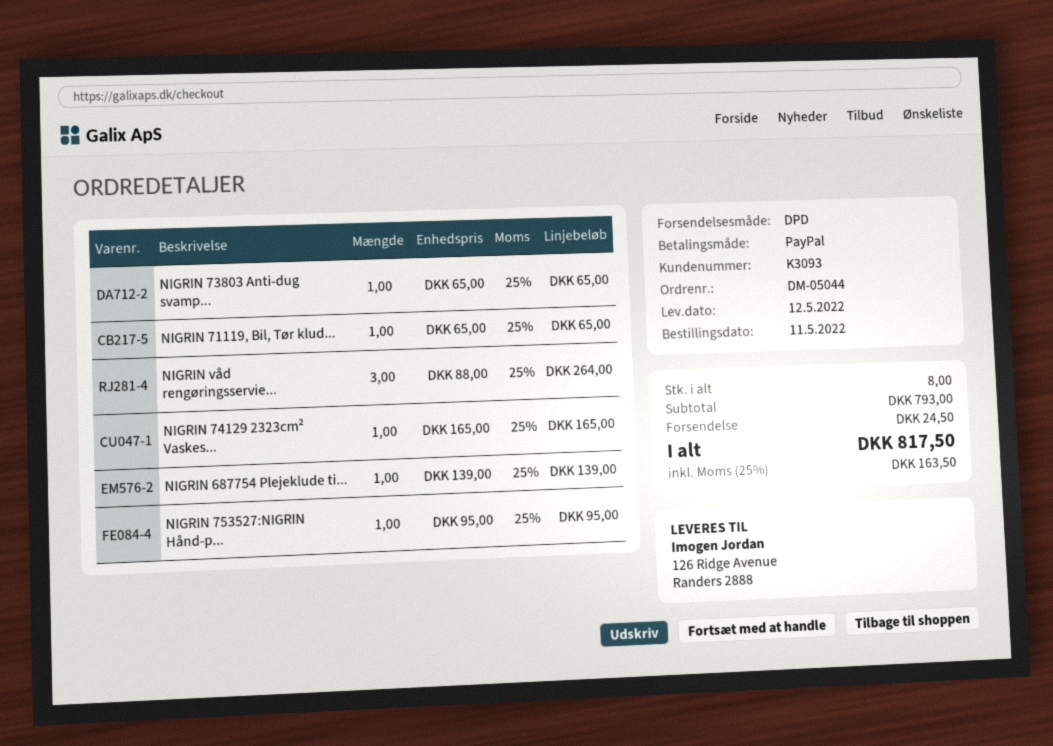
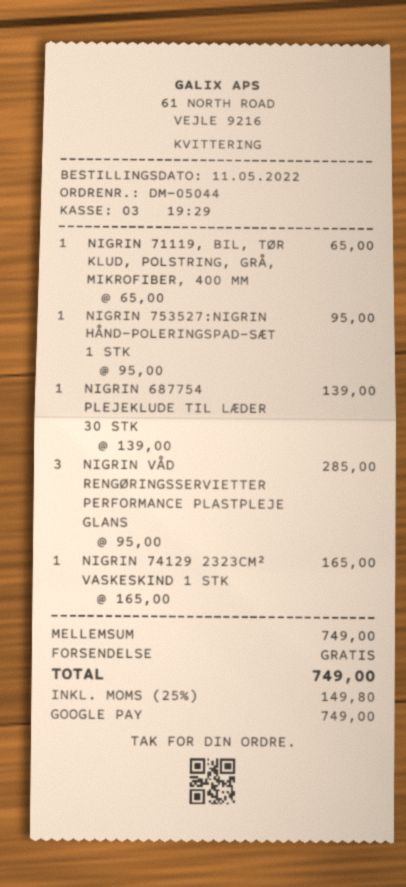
payment method: PayPal -> Google Pay
NIGRIN 73803 Anti-dug svamp...: 1 x 65.00 = 65.00 -> none
NIGRIN våd rengøringsservie...: 3 x 88.00 = 264.00 -> 3 x 95.00 = 285.00
subtotal: 793.00 -> 749.00
shipping: 24.50 -> 0.00
tax: 25% = 163.50 -> 25% = 149.80
total: 817.50 -> 749.00

